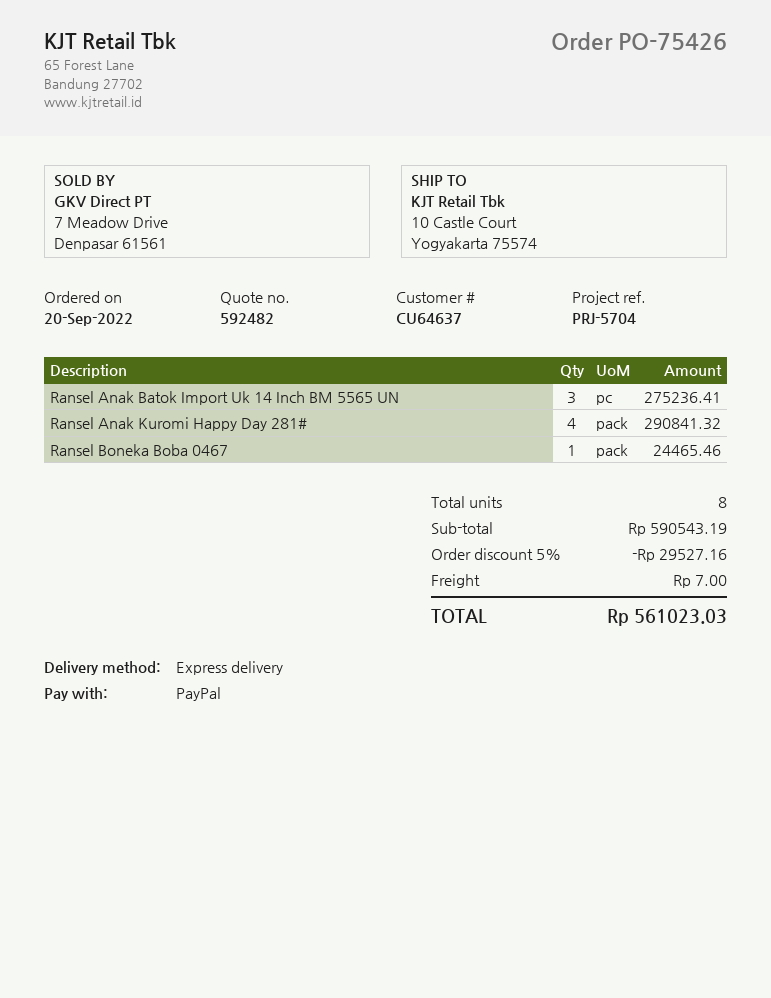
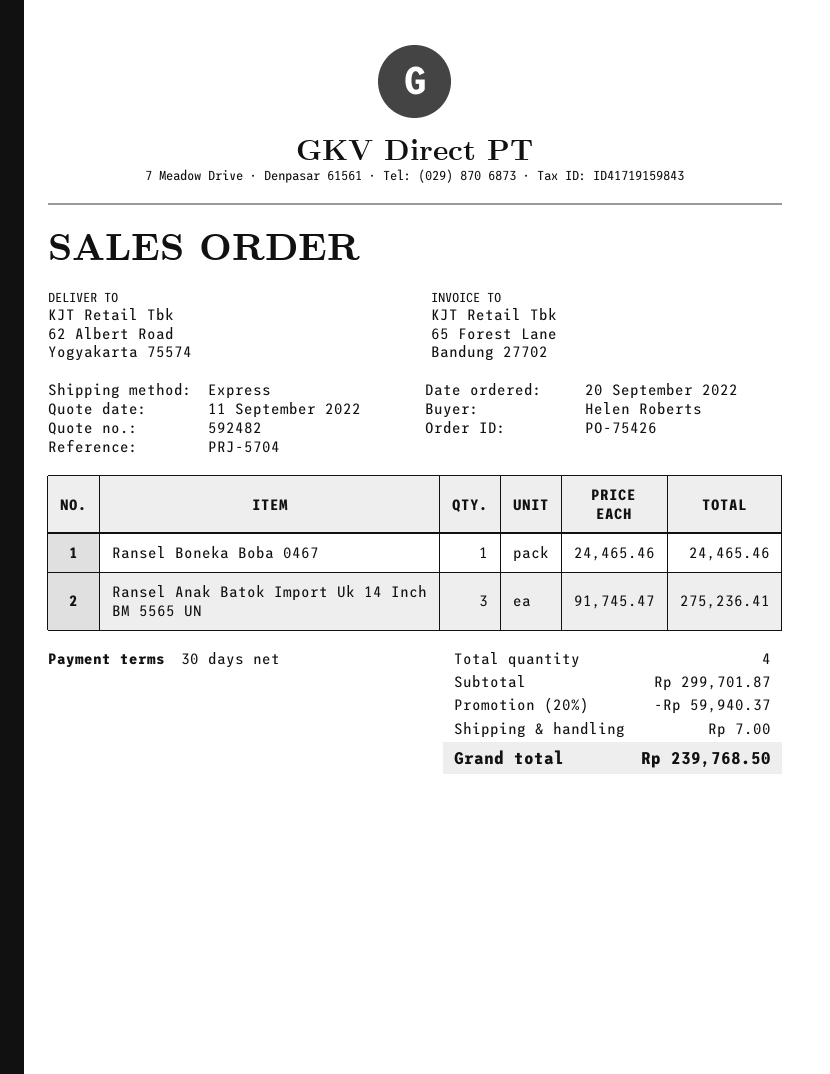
ship to: 10 Castle Court, Yogyakarta 75574 -> 62 Albert Road, Yogyakarta 75574
Ransel Anak Kuromi Happy Day 281#: 4 for 290841.32 -> none
total quantity: 8 -> 4
subtotal: 590543.19 -> 299701.87
discount: 5% = 29527.16 -> 20% = 59940.37
total: 561023.03 -> 239768.50

